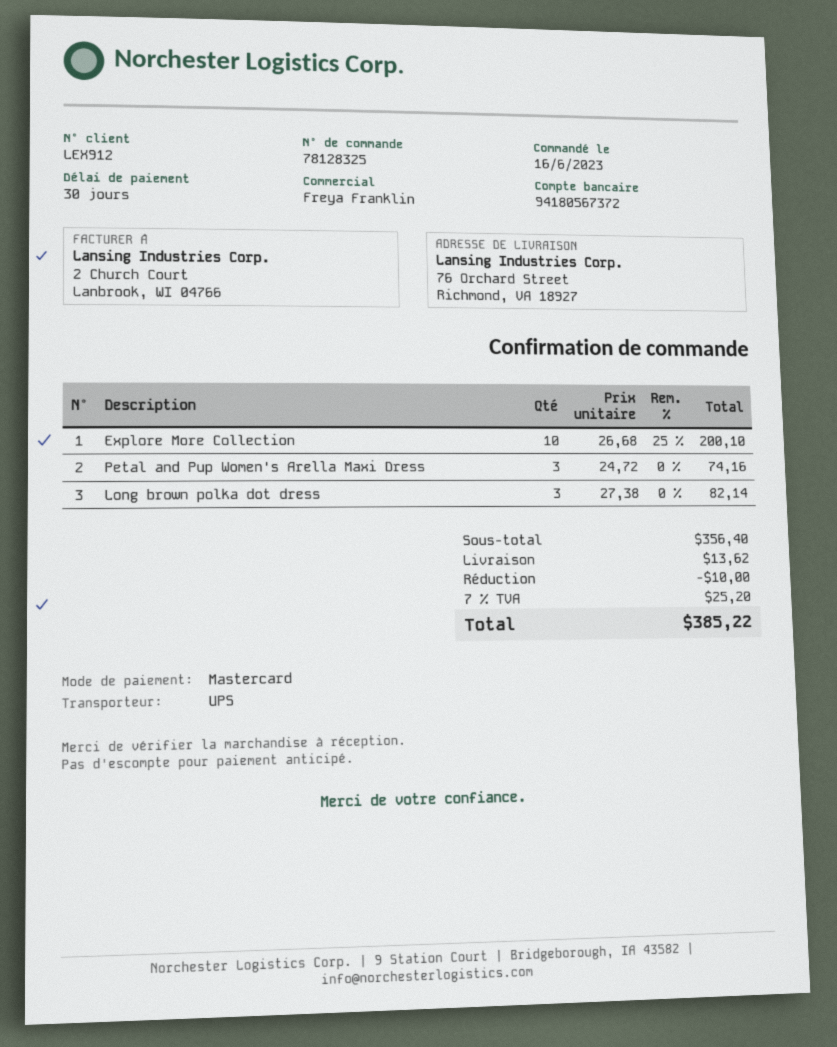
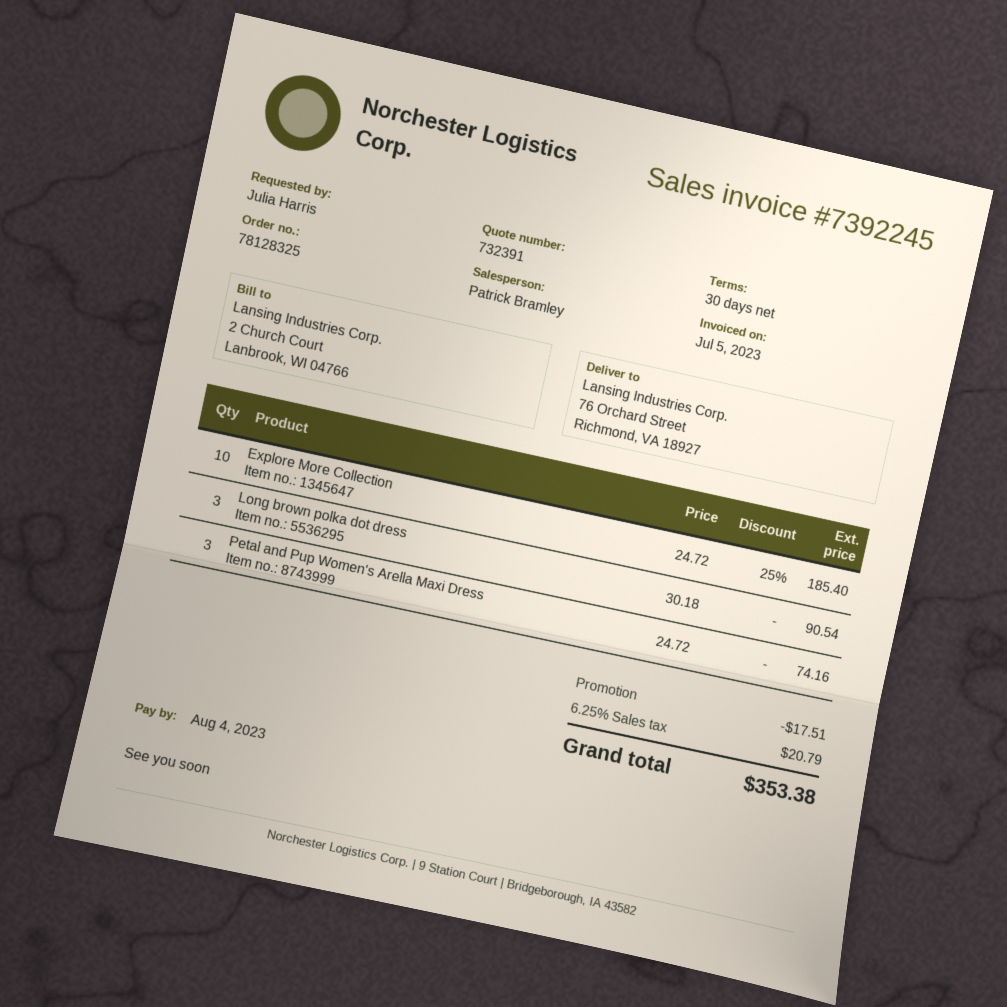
sales rep: Freya Franklin -> Patrick Bramley
Explore More Collection: 10 x 26.68 - 25% = 200.10 -> 10 x 24.72 - 25% = 185.40
Long brown polka dot dress: 3 x 27.38 = 82.14 -> 3 x 30.18 = 90.54
discount: 10.00 -> 17.51
shipping: 13.62 -> none
tax: 7% = 25.20 -> 6.25% = 20.79
total: 385.22 -> 353.38

